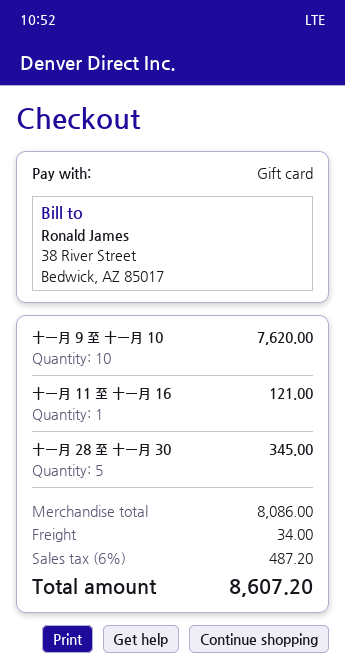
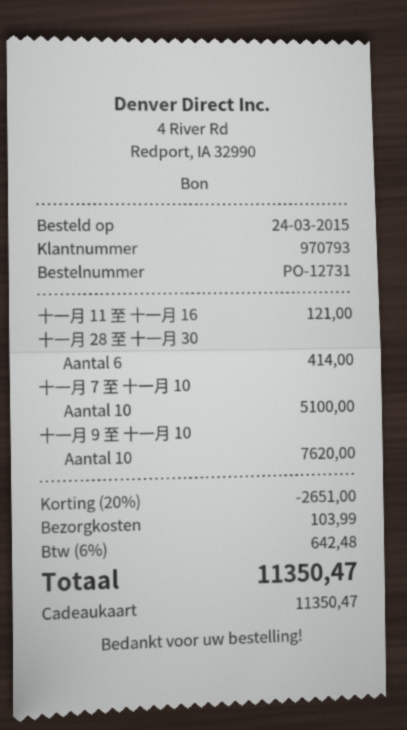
十一月 28 至 十一月 30: 5 for 345.00 -> 6 for 414.00
十一月 7 至 十一月 10: none -> 10 for 5100.00
discount: none -> 20% = 2651.00
shipping: 34.00 -> 103.99
tax: 6% = 487.20 -> 6% = 642.48
total: 8607.20 -> 11350.47

